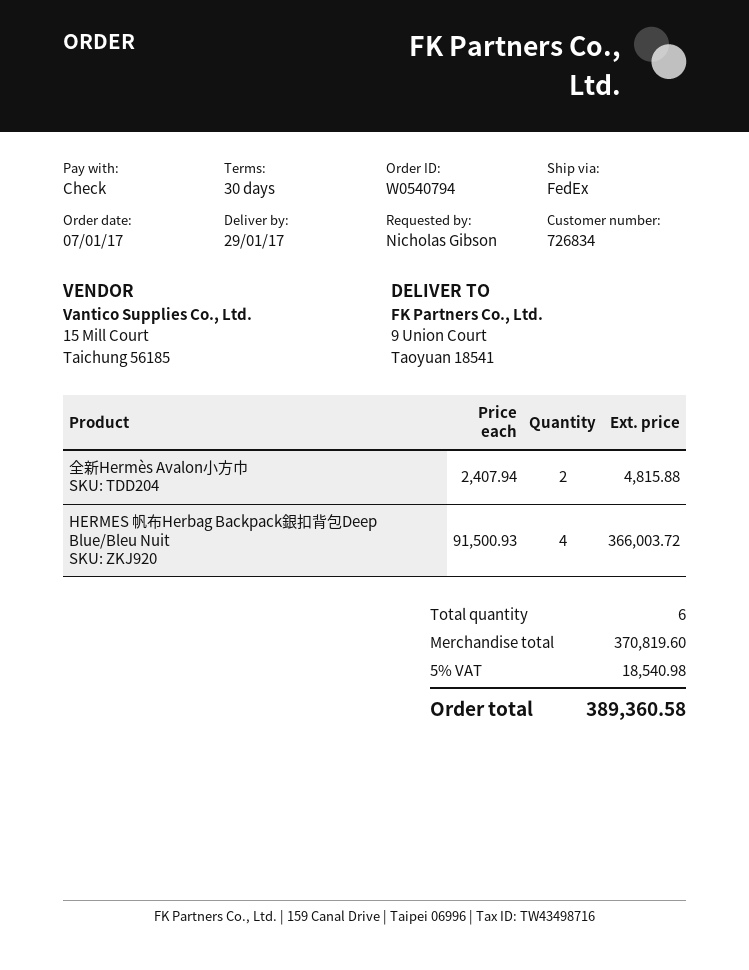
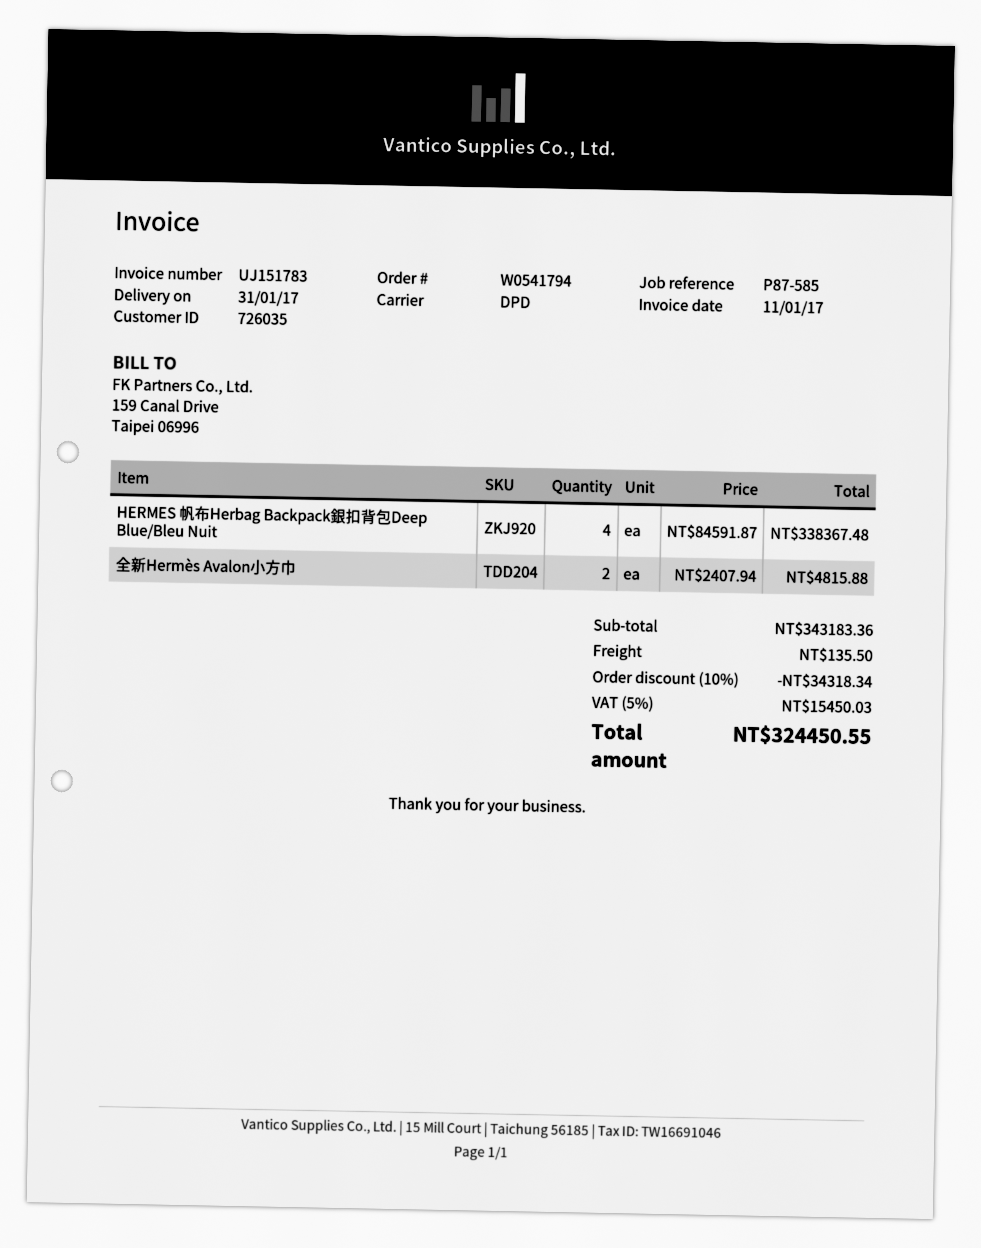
order number: W0540794 -> W0541794
delivery date: 2017-01-29 -> 2017-01-31
customer number: 726834 -> 726035
shipping method: FedEx -> DPD
HERMES 帆布Herbag Backpack銀扣背包Deep Blue/Bleu Nuit: 4 x 91500.93 = 366003.72 -> 4 x 84591.87 = 338367.48
subtotal: 370819.60 -> 343183.36
discount: none -> 10% = 34318.34
shipping: none -> 135.50
tax: 5% = 18540.98 -> 5% = 15450.03
total: 389360.58 -> 324450.55

